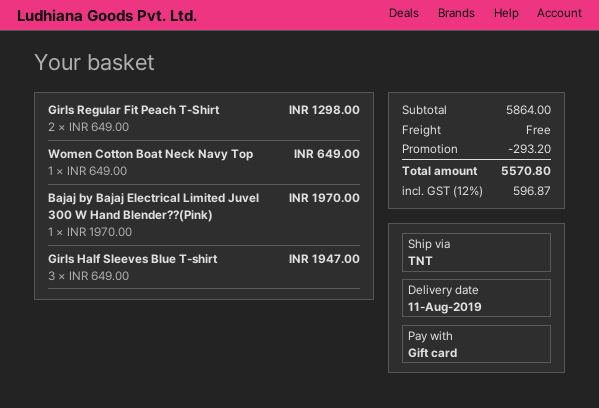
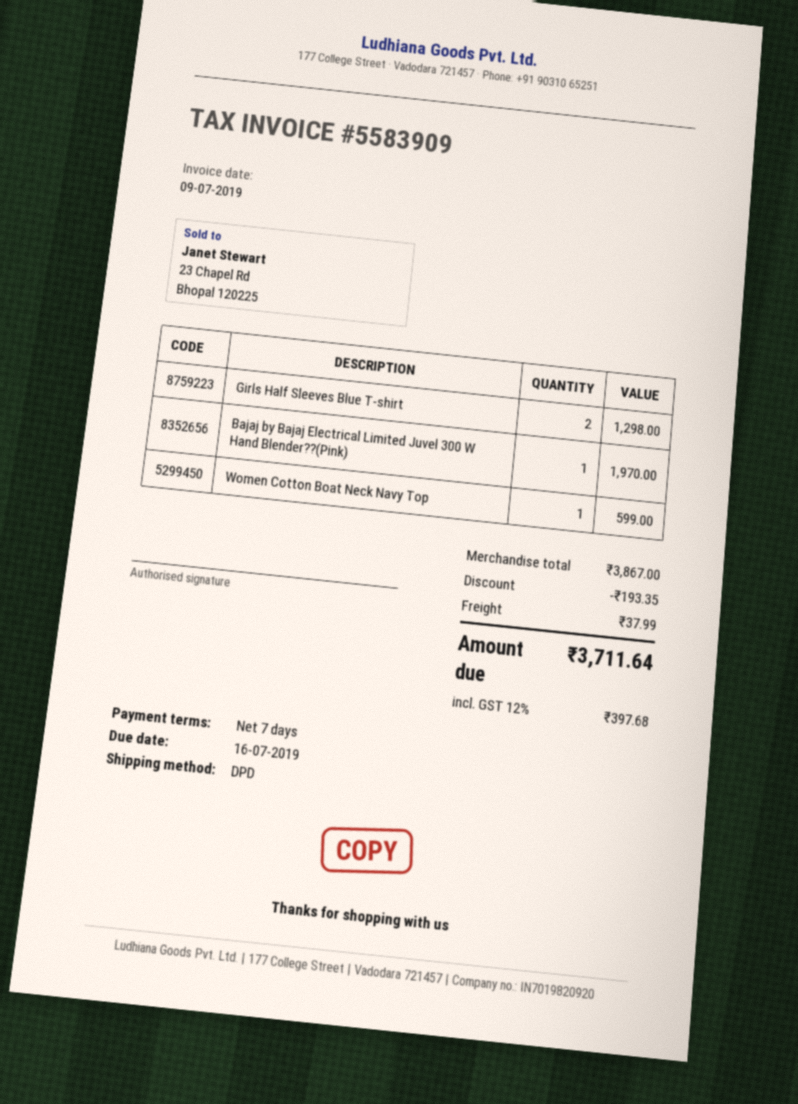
shipping method: TNT -> DPD
Girls Regular Fit Peach T-Shirt: 2 for 1298.00 -> none
Women Cotton Boat Neck Navy Top: 1 for 649.00 -> 1 for 599.00
Girls Half Sleeves Blue T-shirt: 3 for 1947.00 -> 2 for 1298.00
subtotal: 5864.00 -> 3867.00
discount: 293.20 -> 193.35
shipping: 0.00 -> 37.99
tax: 12% = 596.87 -> 12% = 397.68
total: 5570.80 -> 3711.64

